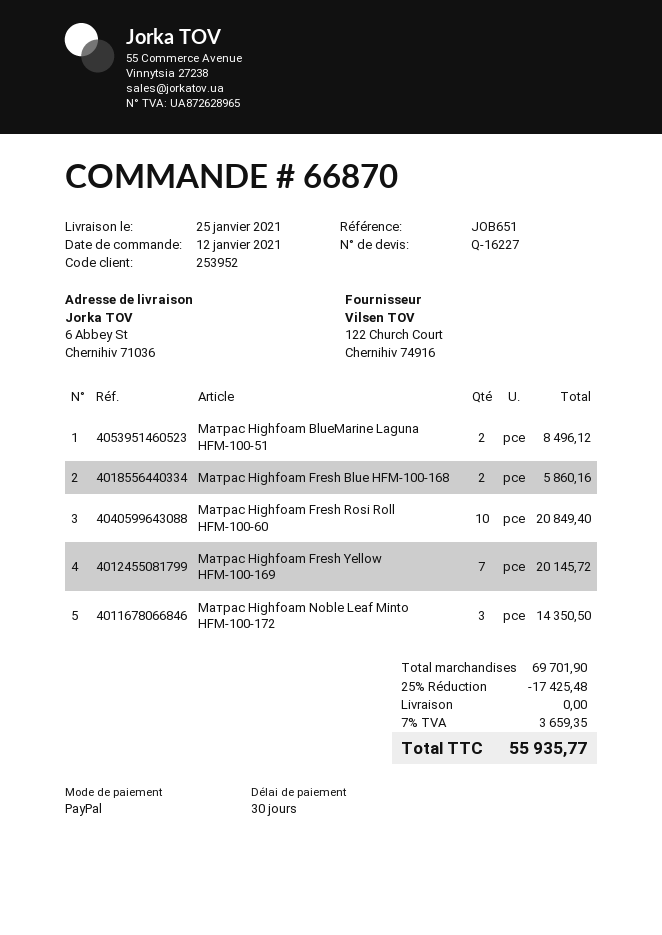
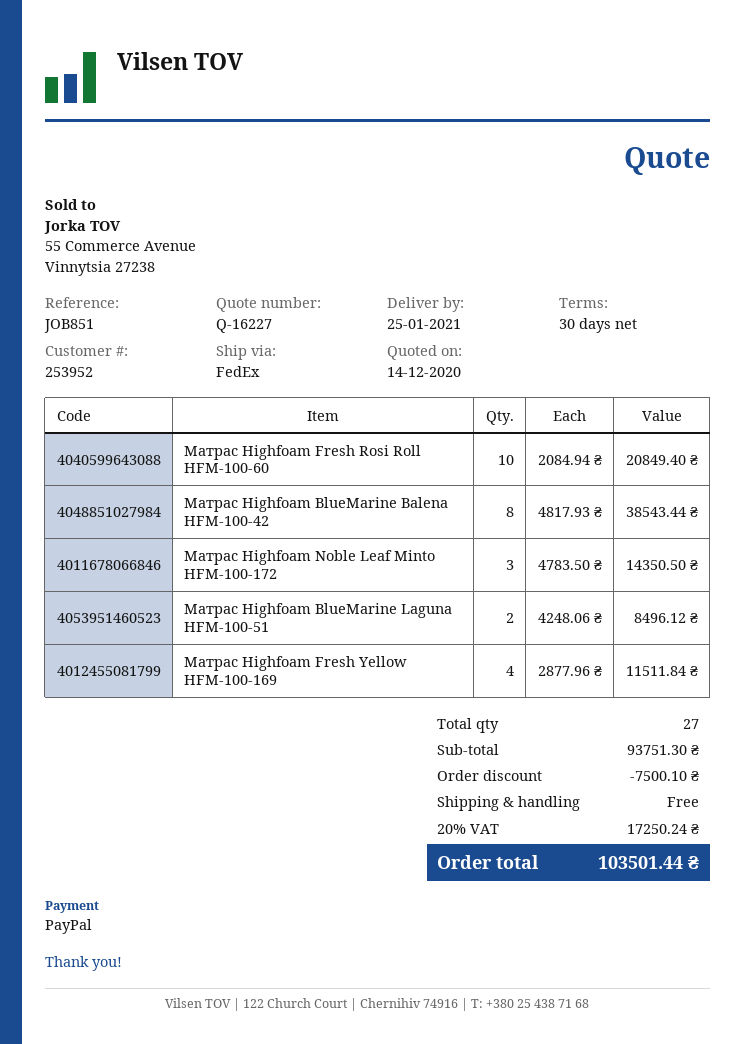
reference: JOB651 -> JOB851
Матрас Highfoam Fresh Blue HFM-100-168: 2 for 5860.16 -> none
Матрас Highfoam Fresh Yellow HFM-100-169: 7 for 20145.72 -> 4 for 11511.84
Матрас Highfoam BlueMarine Balena HFM-100-42: none -> 8 for 38543.44
subtotal: 69701.90 -> 93751.30
discount: 17425.48 -> 7500.10
tax: 7% = 3659.35 -> 20% = 17250.24
total: 55935.77 -> 103501.44

